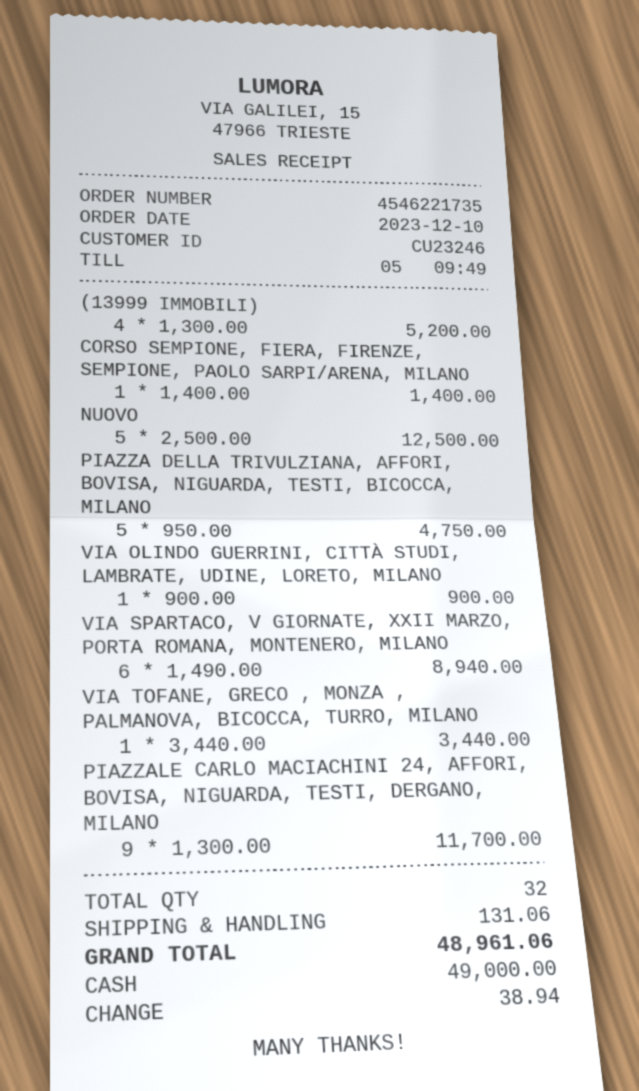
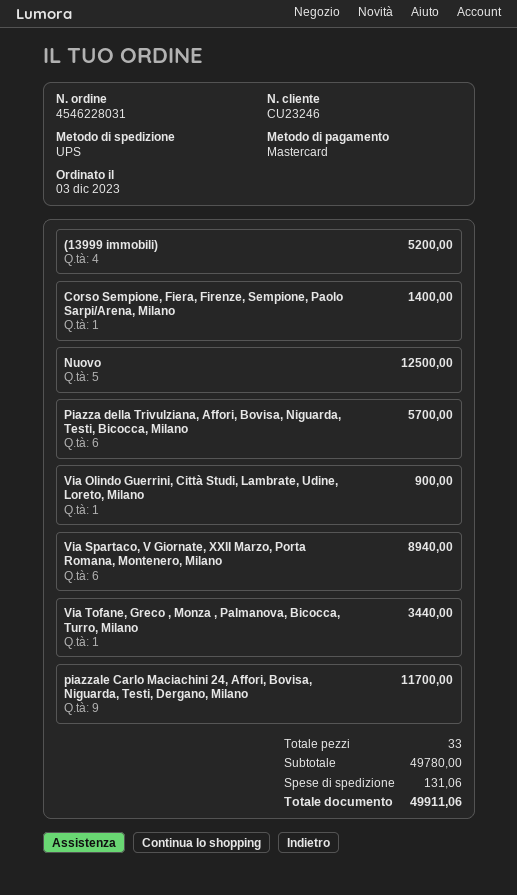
order number: 4546221735 -> 4546228031
order date: 2023-12-10 -> 2023-12-03
payment method: cash -> Mastercard
PIAZZA DELLA TRIVULZIANA, AFFORI, BOVISA, NIGUARDA, TESTI, BICOCCA, MILANO: 5 for 4750.00 -> 6 for 5700.00
total quantity: 32 -> 33
total: 48961.06 -> 49911.06

